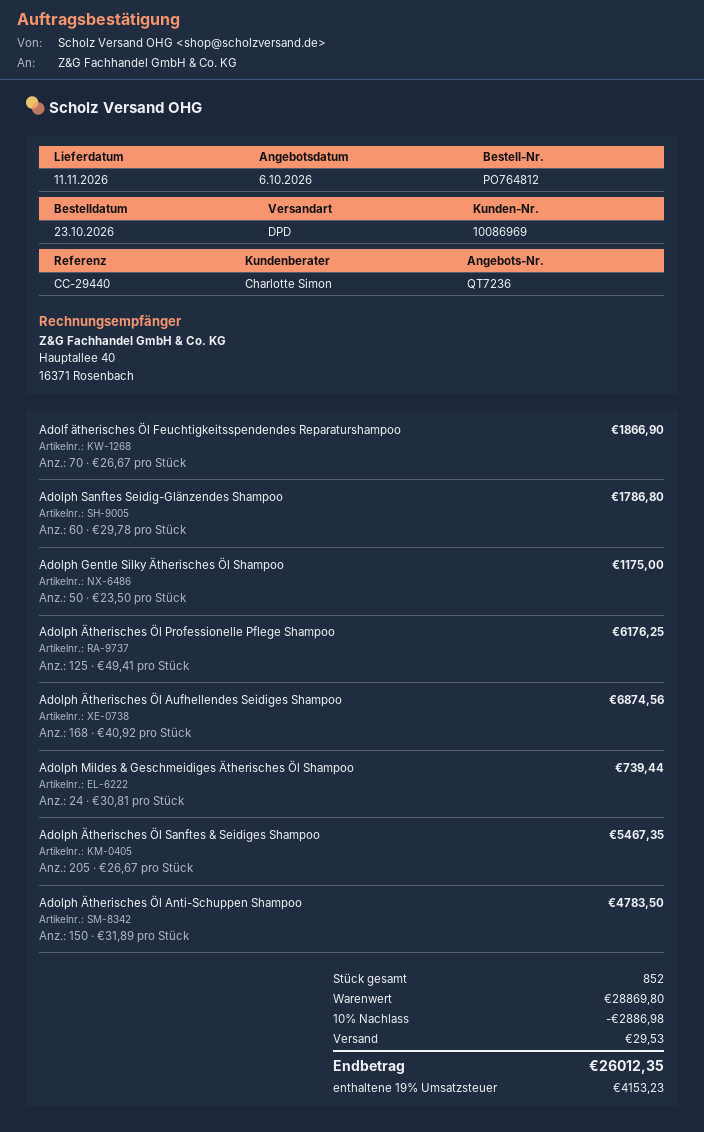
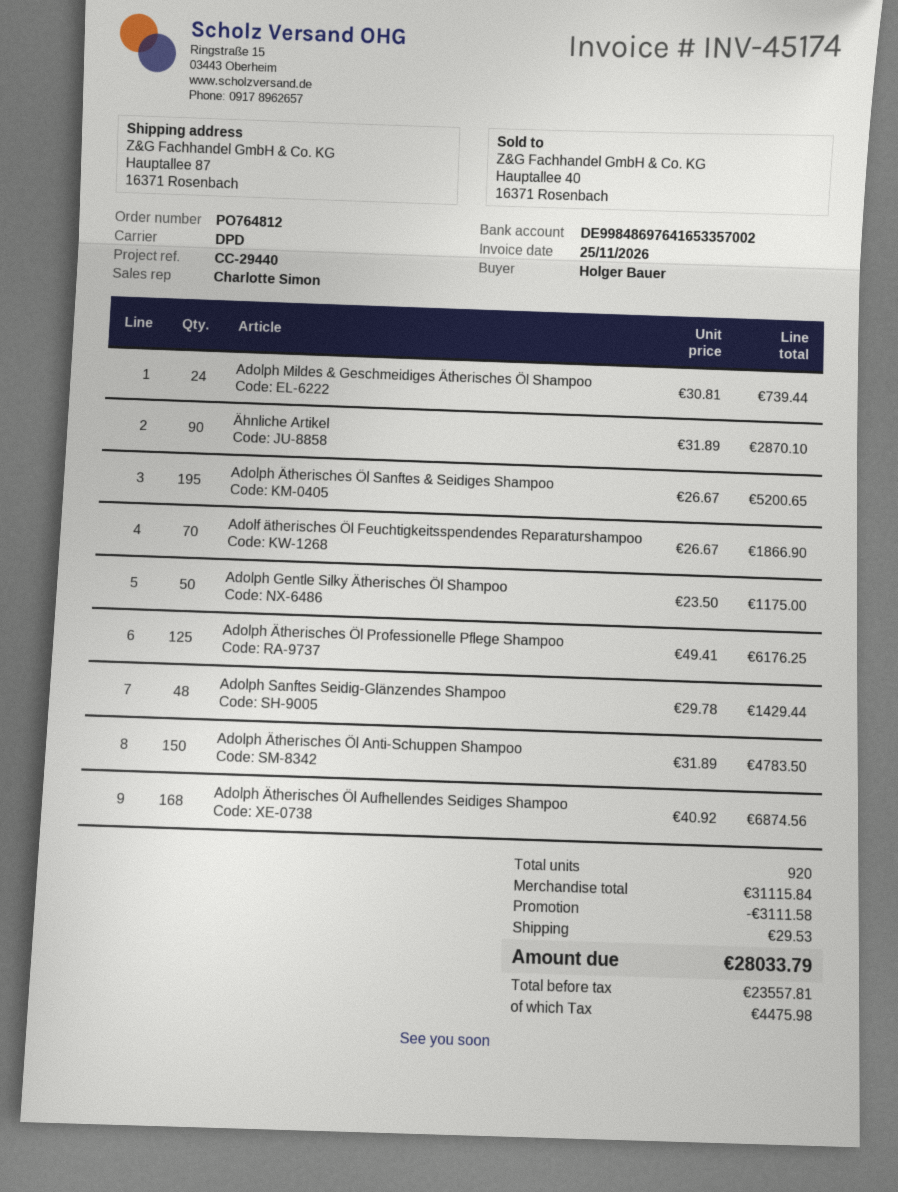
Adolph Sanftes Seidig-Glänzendes Shampoo: 60 x 29.78 = 1786.80 -> 48 x 29.78 = 1429.44
Adolph Ätherisches Öl Sanftes & Seidiges Shampoo: 205 x 26.67 = 5467.35 -> 195 x 26.67 = 5200.65
Ähnliche Artikel: none -> 90 x 31.89 = 2870.10
total quantity: 852 -> 920
subtotal: 28869.80 -> 31115.84
discount: 2886.98 -> 3111.58
tax: 4153.23 -> 4475.98
total: 26012.35 -> 28033.79

